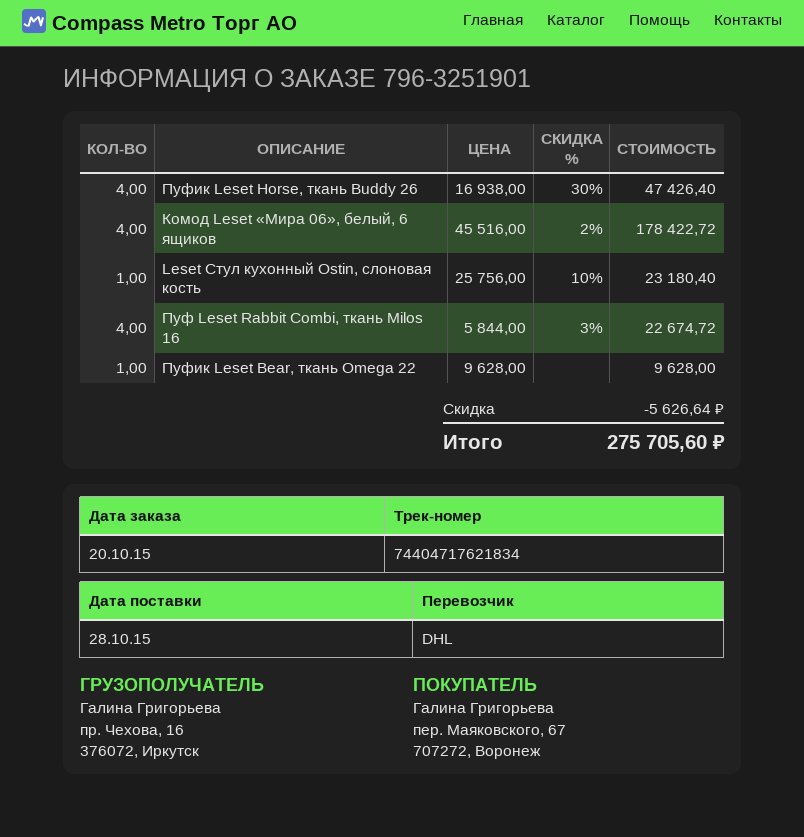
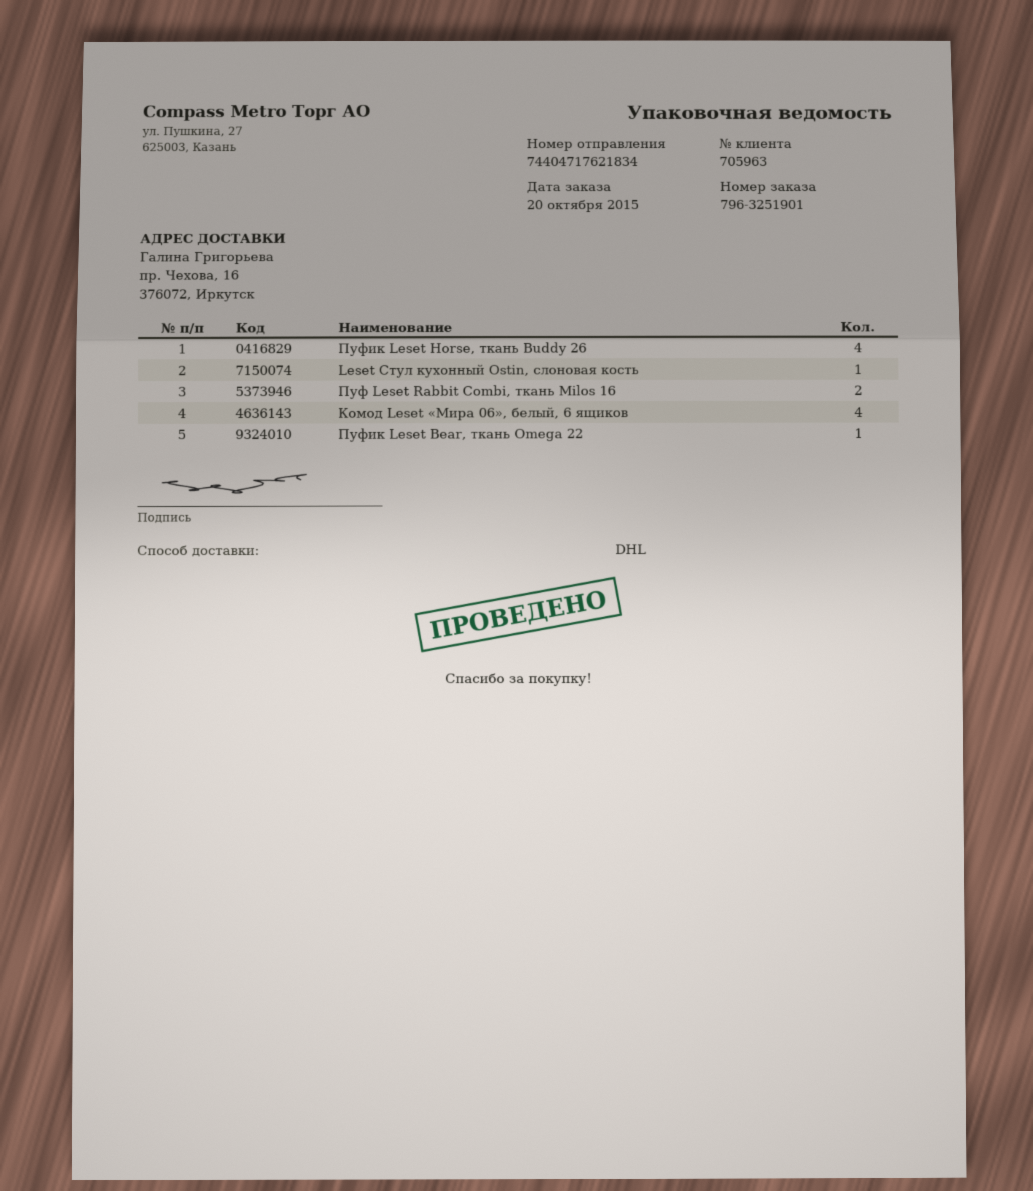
Пуф Leset Rabbit Combi, ткань Milos 16: 4 -> 2

